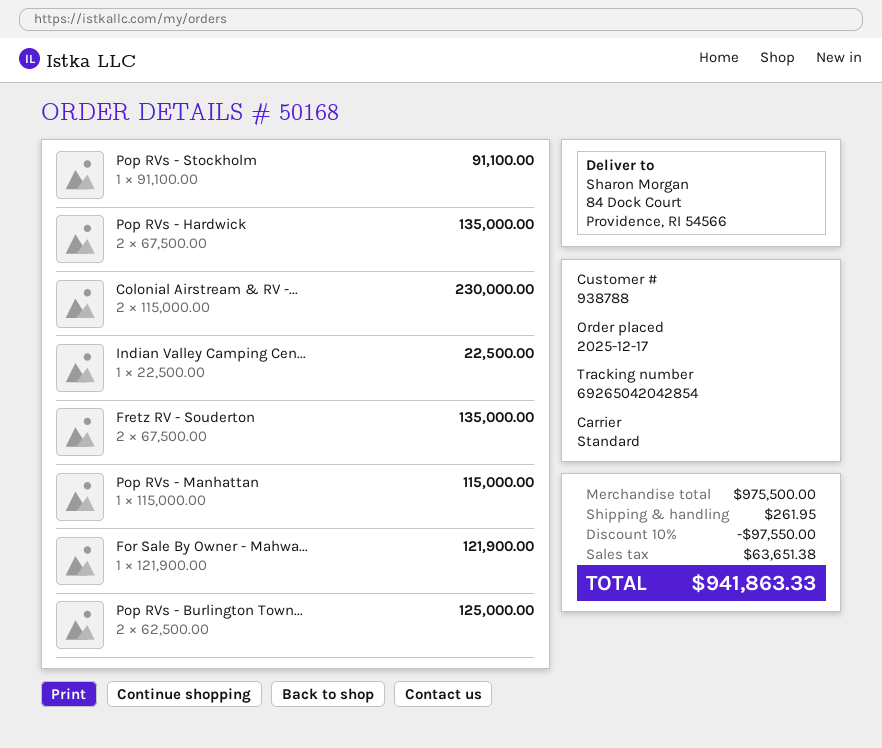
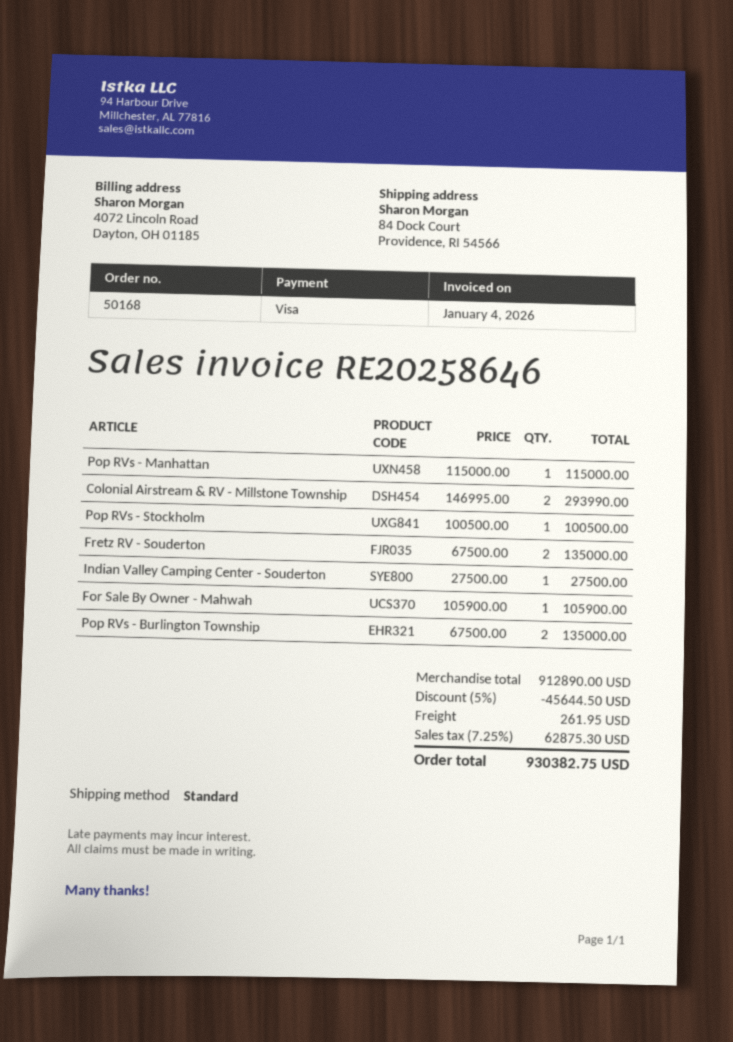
Pop RVs - Stockholm: 1 x 91100.00 = 91100.00 -> 1 x 100500.00 = 100500.00
Pop RVs - Hardwick: 2 x 67500.00 = 135000.00 -> none
Colonial Airstream & RV -...: 2 x 115000.00 = 230000.00 -> 2 x 146995.00 = 293990.00
Indian Valley Camping Cen...: 1 x 22500.00 = 22500.00 -> 1 x 27500.00 = 27500.00
For Sale By Owner - Mahwa...: 1 x 121900.00 = 121900.00 -> 1 x 105900.00 = 105900.00
Pop RVs - Burlington Town...: 2 x 62500.00 = 125000.00 -> 2 x 67500.00 = 135000.00
subtotal: 975500.00 -> 912890.00
discount: 10% = 97550.00 -> 5% = 45644.50
tax: 63651.38 -> 62875.30
total: 941863.33 -> 930382.75

